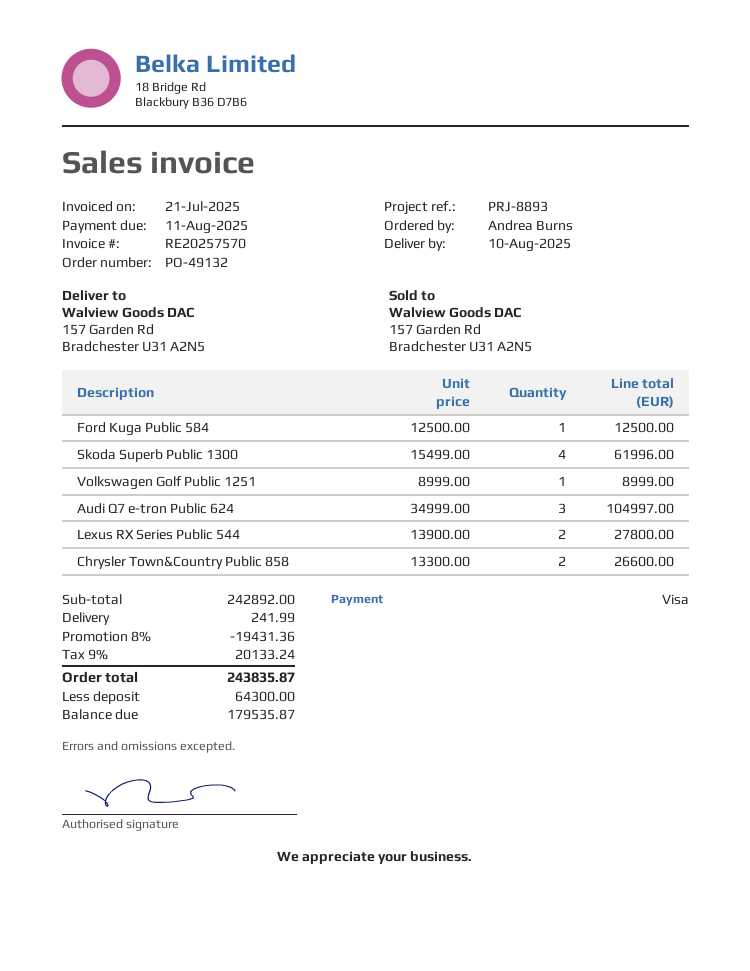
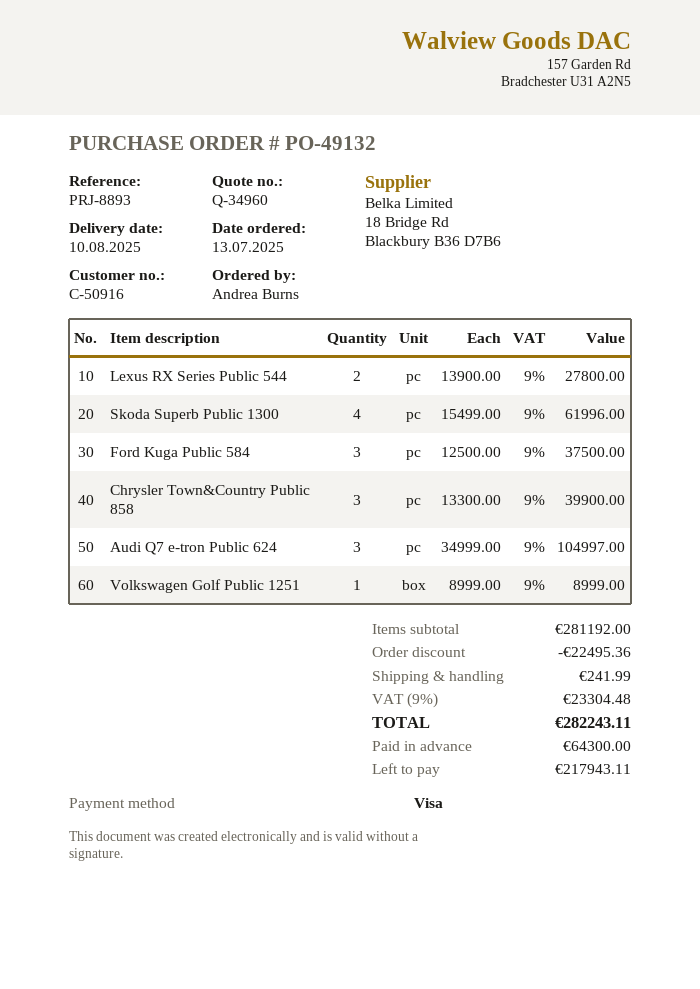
Ford Kuga Public 584: 1 x 12500.00 = 12500.00 -> 3 x 12500.00 = 37500.00
Chrysler Town&Country Public 858: 2 x 13300.00 = 26600.00 -> 3 x 13300.00 = 39900.00
subtotal: 242892.00 -> 281192.00
discount: 19431.36 -> 22495.36
tax: 9% = 20133.24 -> 9% = 23304.48
total: 243835.87 -> 282243.11
balance: 179535.87 -> 217943.11

